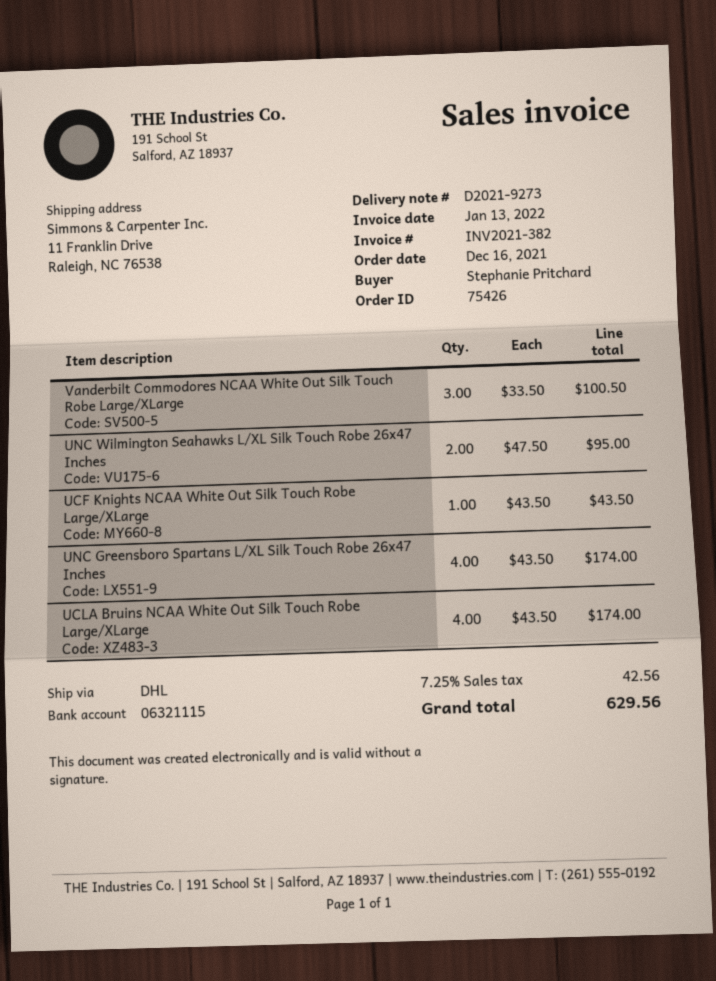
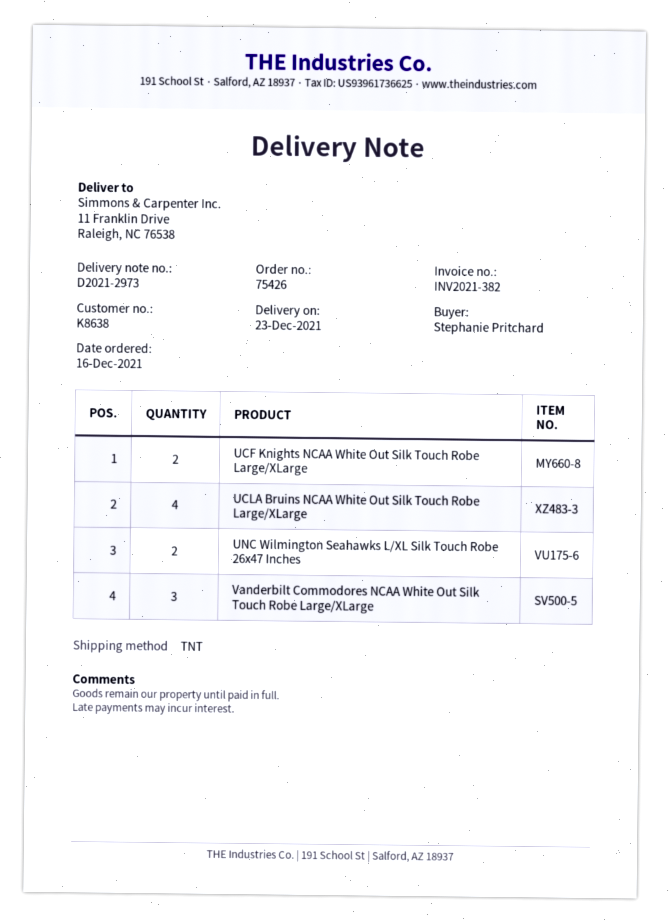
delivery note number: D2021-9273 -> D2021-2973
shipping method: DHL -> TNT
UCF Knights NCAA White Out Silk Touch Robe Large/XLarge: 1 -> 2
UNC Greensboro Spartans L/XL Silk Touch Robe 26x47 Inches: 4 -> none

